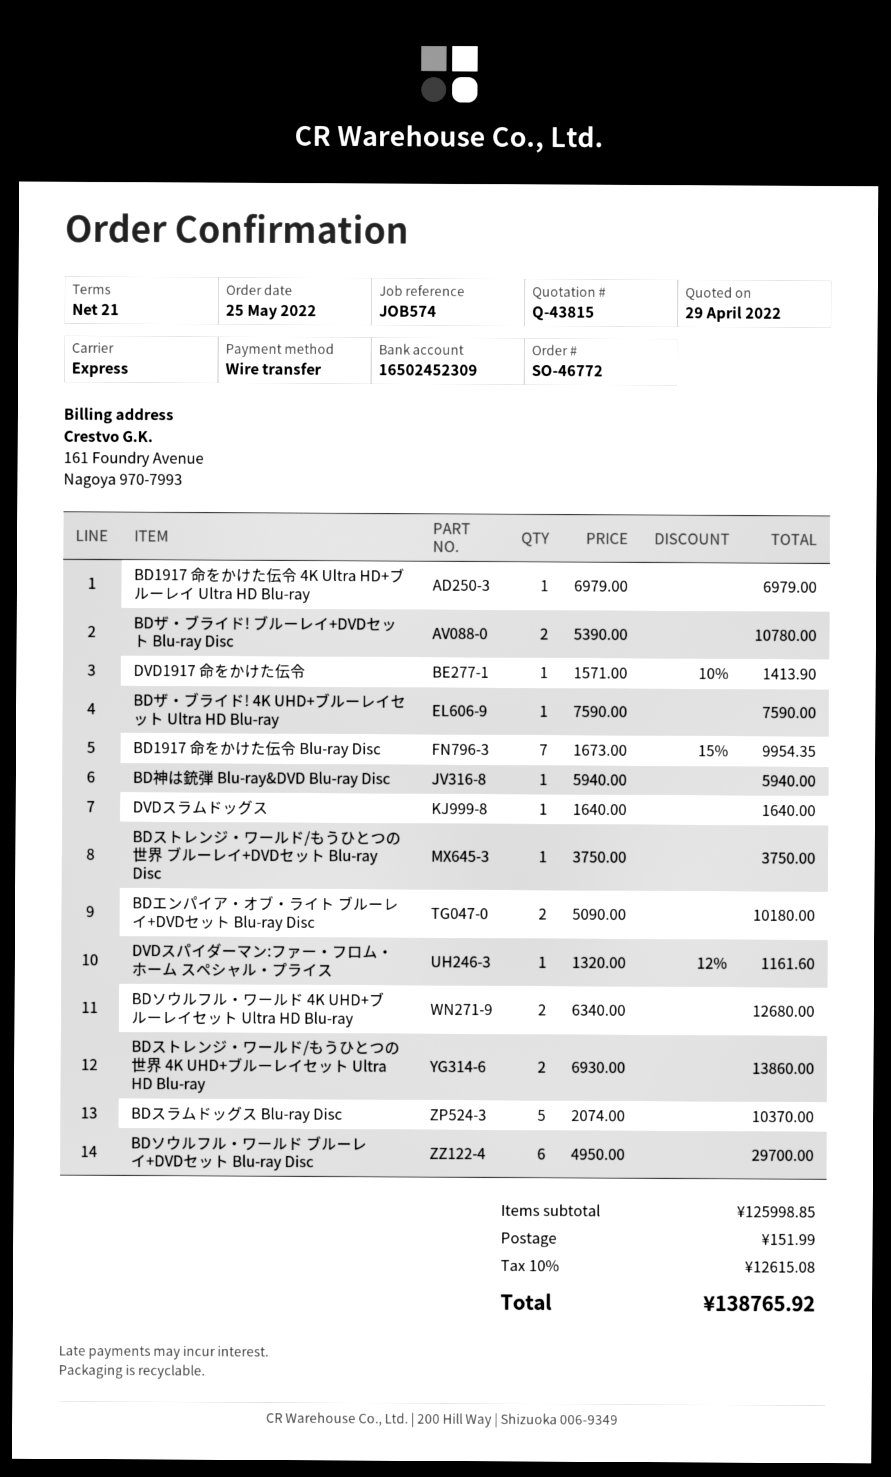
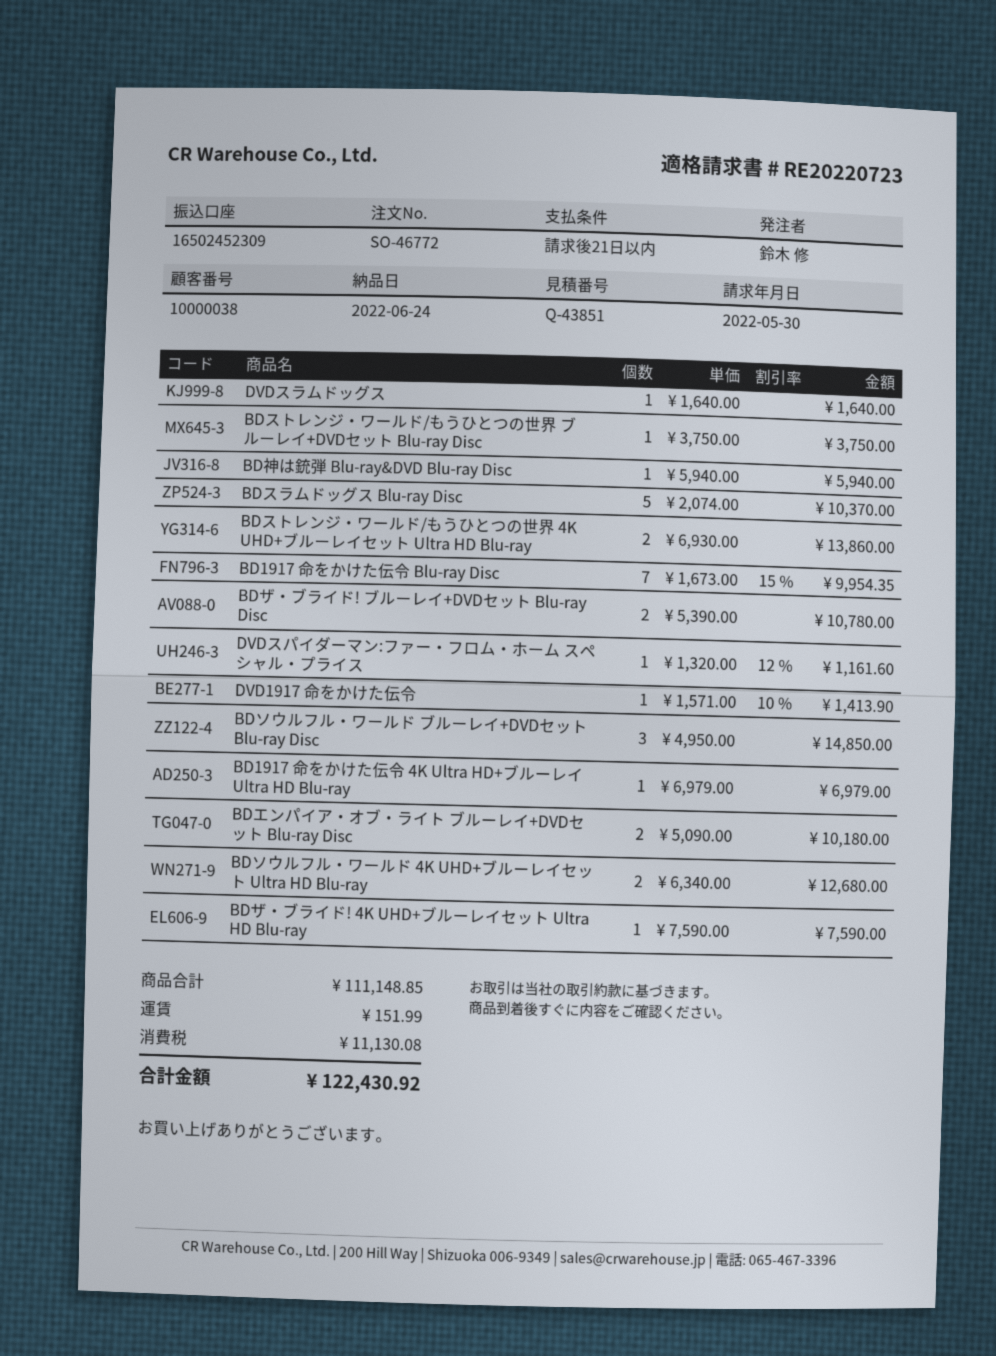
quote number: Q-43815 -> Q-43851
BDソウルフル・ワールド ブルーレイ+DVDセット Blu-ray Disc: 6 x 4950.00 = 29700.00 -> 3 x 4950.00 = 14850.00
subtotal: 125998.85 -> 111148.85
tax: 12615.08 -> 11130.08
total: 138765.92 -> 122430.92

